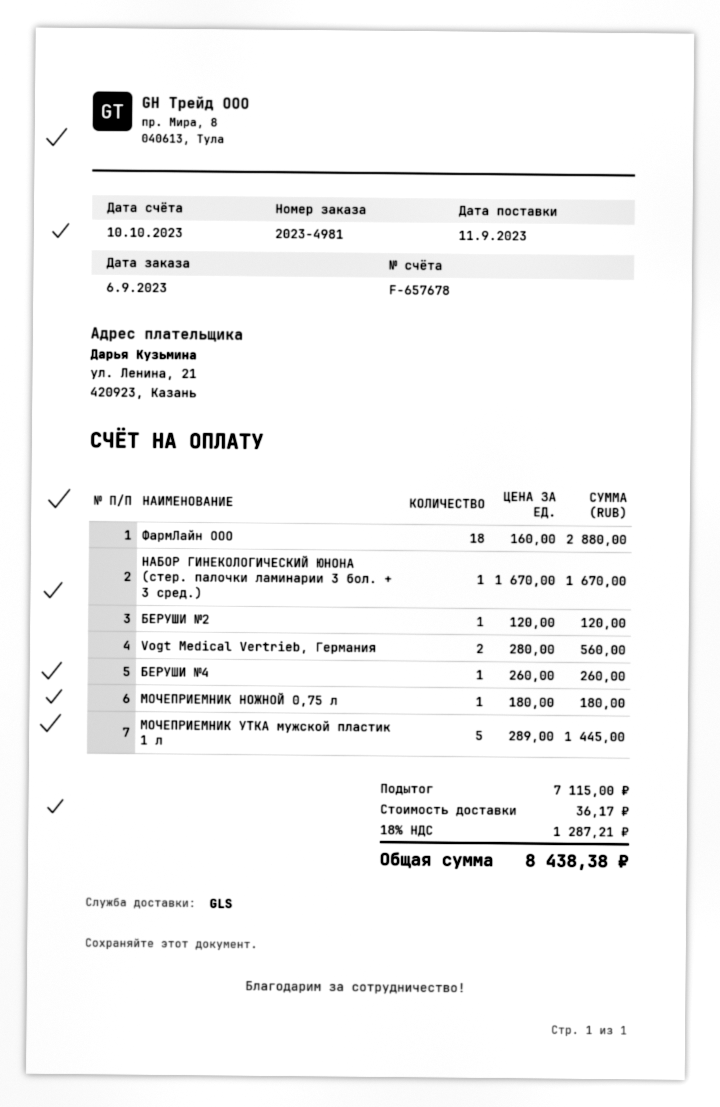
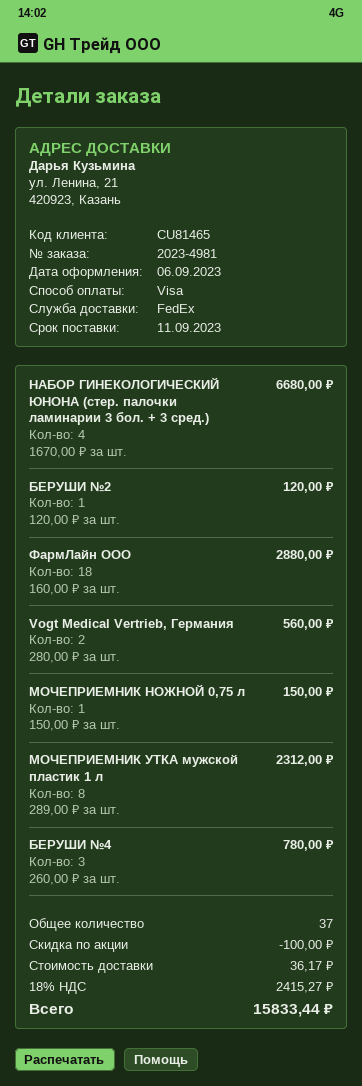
shipping method: GLS -> FedEx
НАБОР ГИНЕКОЛОГИЧЕСКИЙ ЮНОНА (стер. палочки ламинарии 3 бол. + 3 сред.): 1 x 1670.00 = 1670.00 -> 4 x 1670.00 = 6680.00
БЕРУШИ №4: 1 x 260.00 = 260.00 -> 3 x 260.00 = 780.00
МОЧЕПРИЕМНИК НОЖНОЙ 0,75 л: 1 x 180.00 = 180.00 -> 1 x 150.00 = 150.00
МОЧЕПРИЕМНИК УТКА мужской пластик 1 л: 5 x 289.00 = 1445.00 -> 8 x 289.00 = 2312.00
discount: none -> 100.00
tax: 18% = 1287.21 -> 18% = 2415.27
total: 8438.38 -> 15833.44

